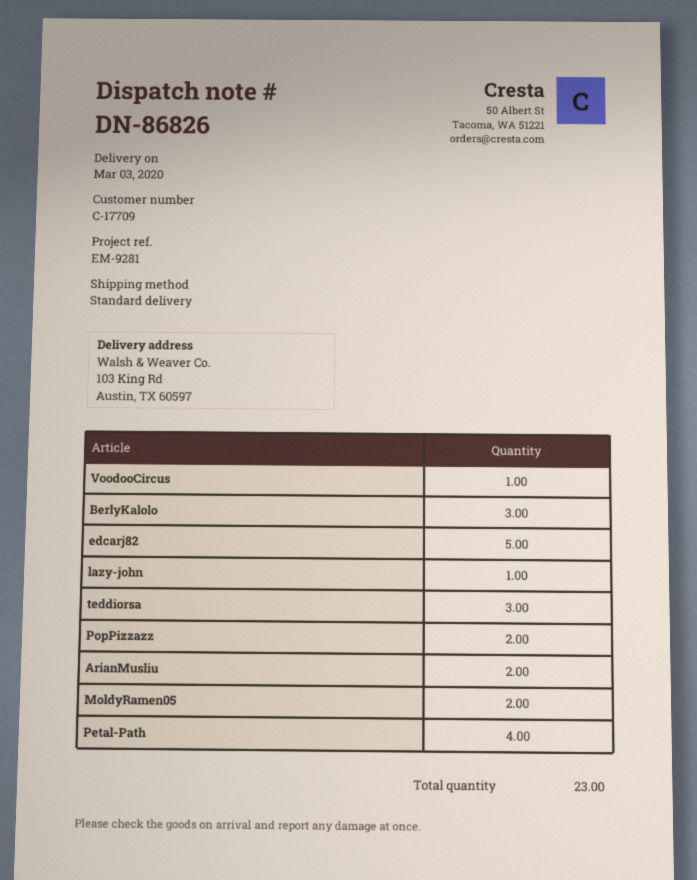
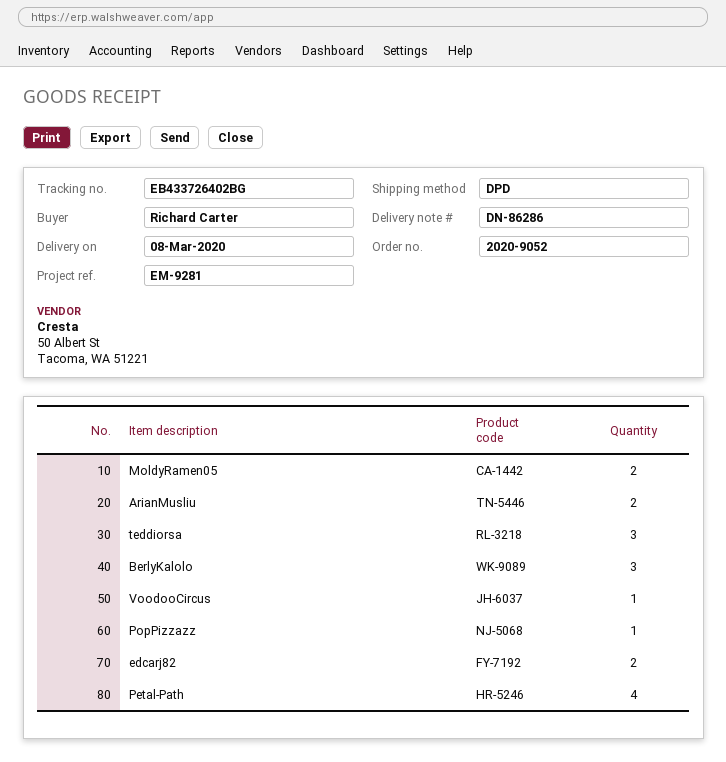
delivery note number: DN-86826 -> DN-86286
delivery date: 2020-03-03 -> 2020-03-08
shipping method: standard -> DPD
edcarj82: 5 -> 2
lazy-john: 1 -> none
PopPizzazz: 2 -> 1

